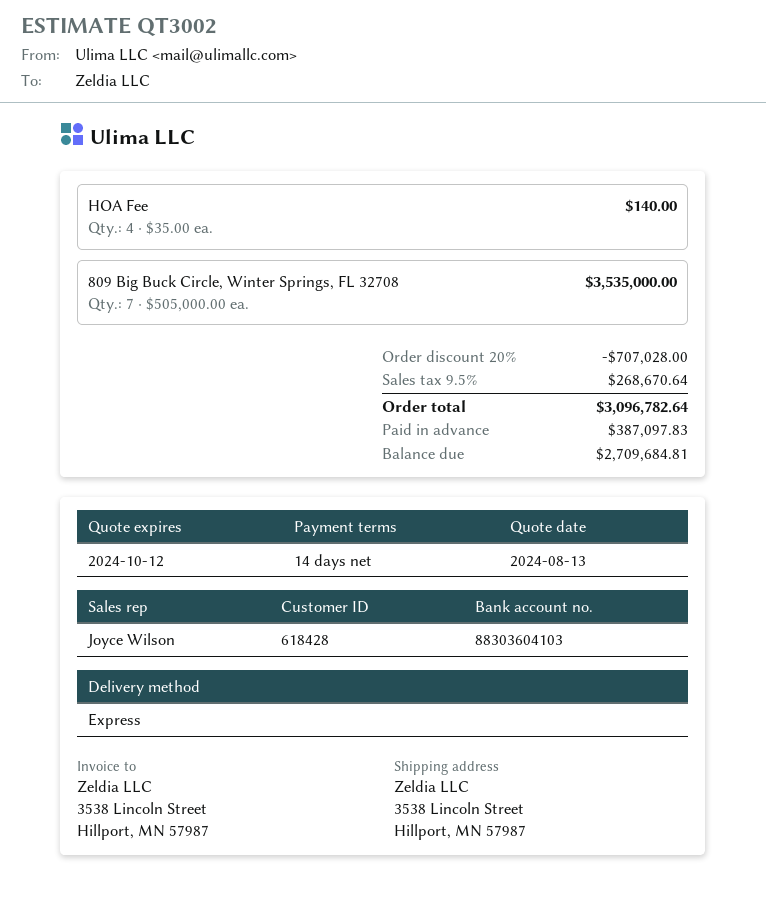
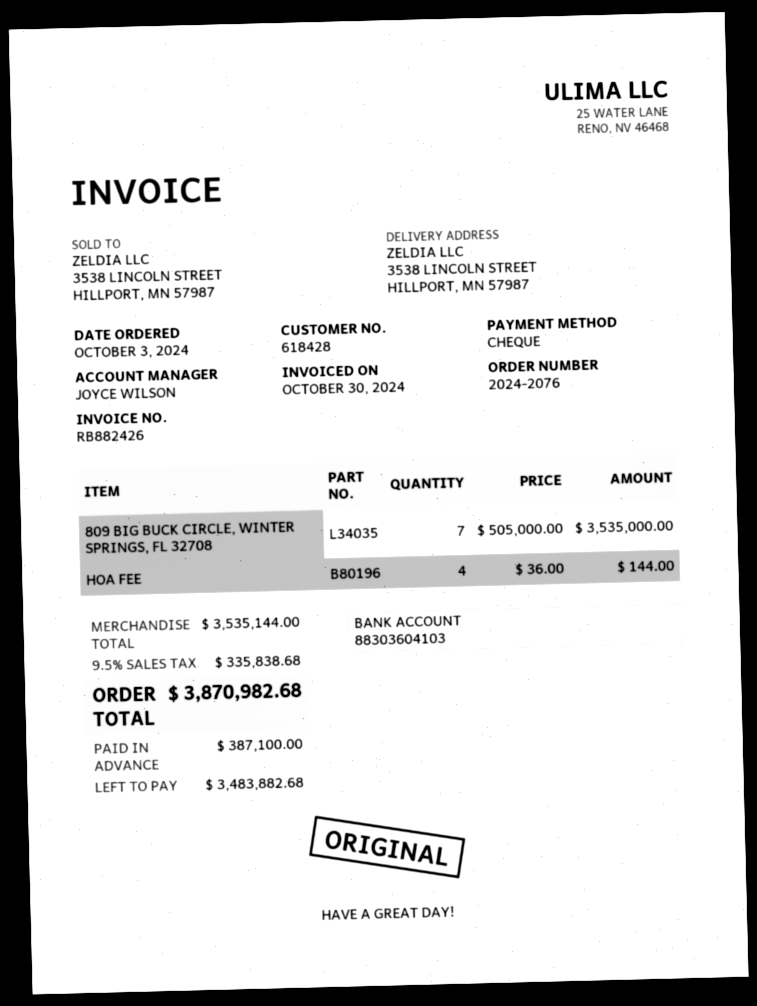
HOA Fee: 4 x 35.00 = 140.00 -> 4 x 36.00 = 144.00
discount: 20% = 707028.00 -> none
tax: 9.5% = 268670.64 -> 9.5% = 335838.68
total: 3096782.64 -> 3870982.68
deposit: 387097.83 -> 387100.00
balance: 2709684.81 -> 3483882.68

